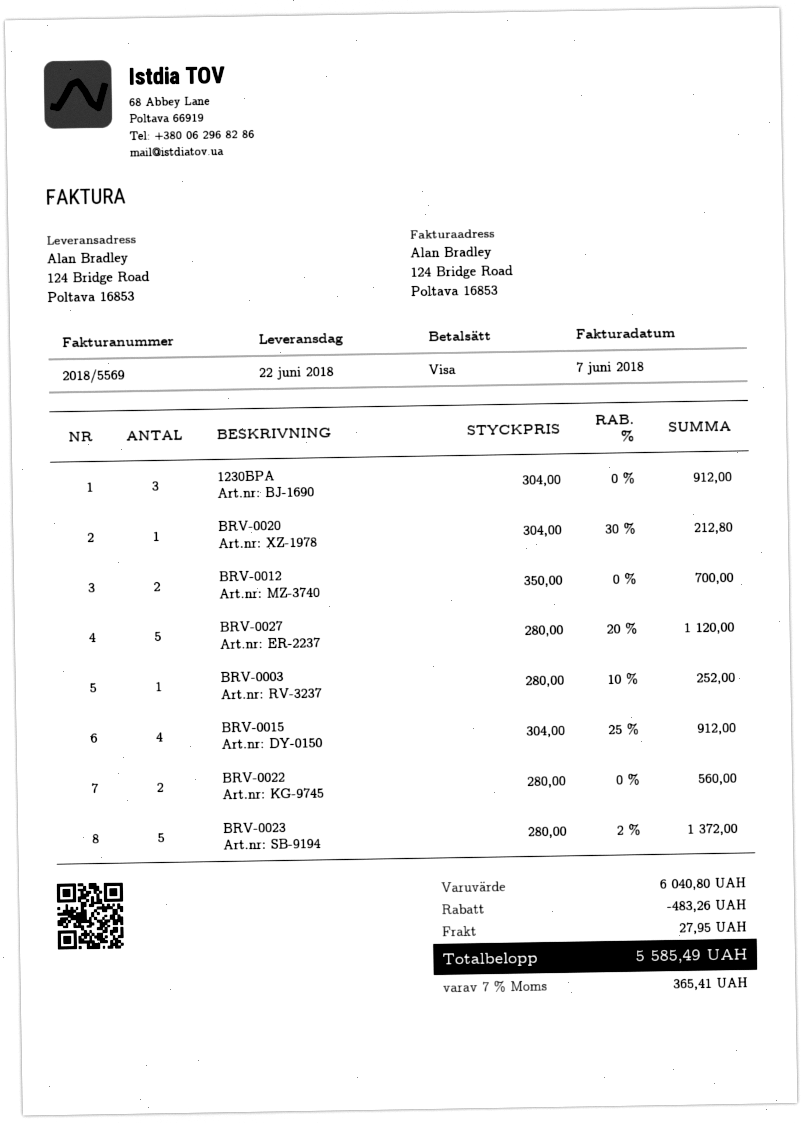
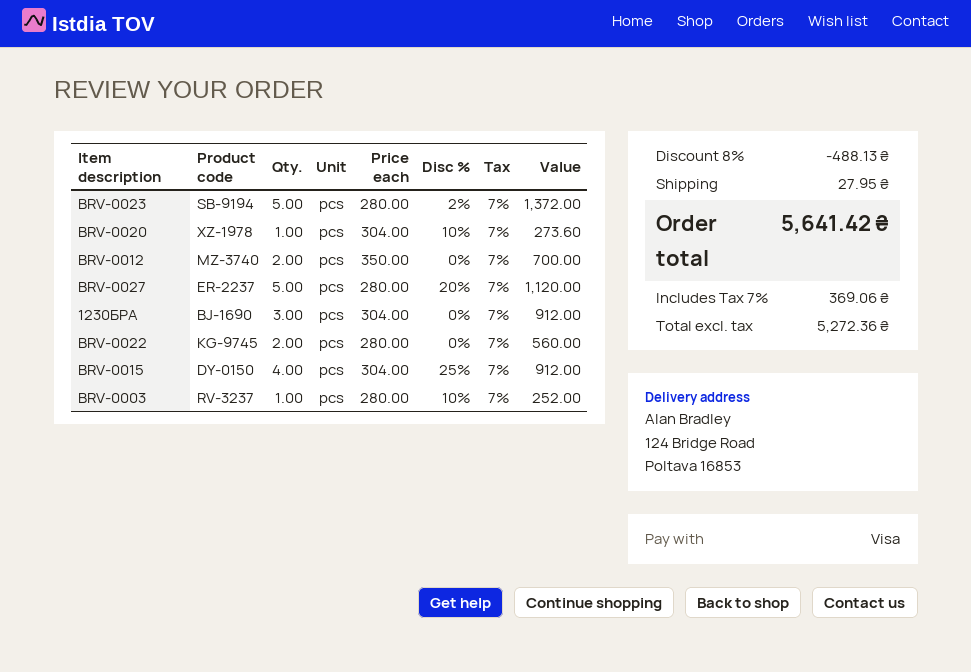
BRV-0020: 1 x 304.00 - 30% = 212.80 -> 1 x 304.00 - 10% = 273.60
discount: 483.26 -> 488.13
tax: 7% = 365.41 -> 7% = 369.06
total: 5585.49 -> 5641.42

